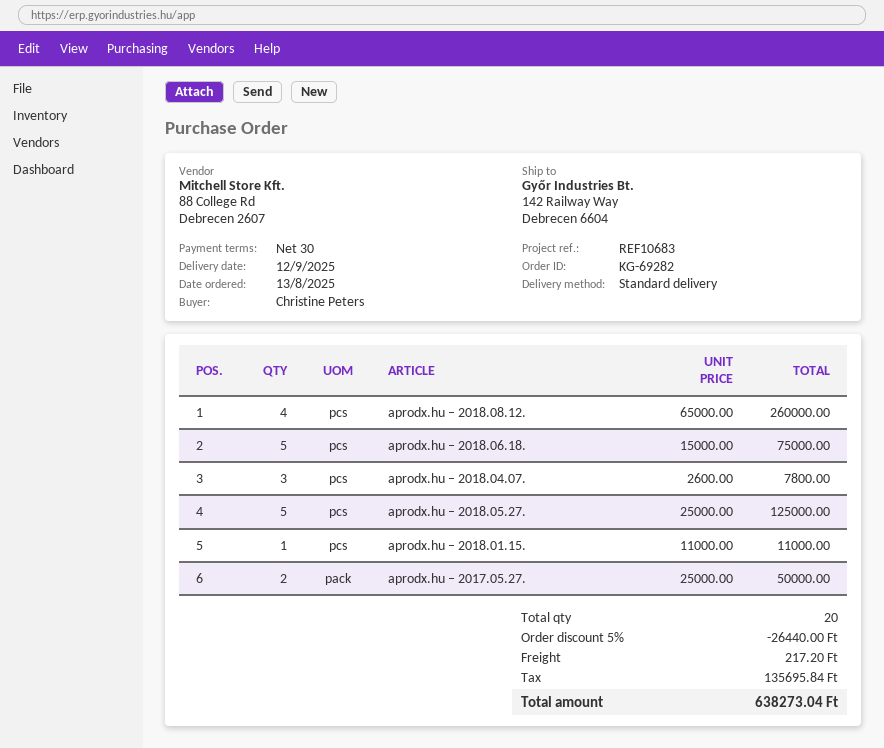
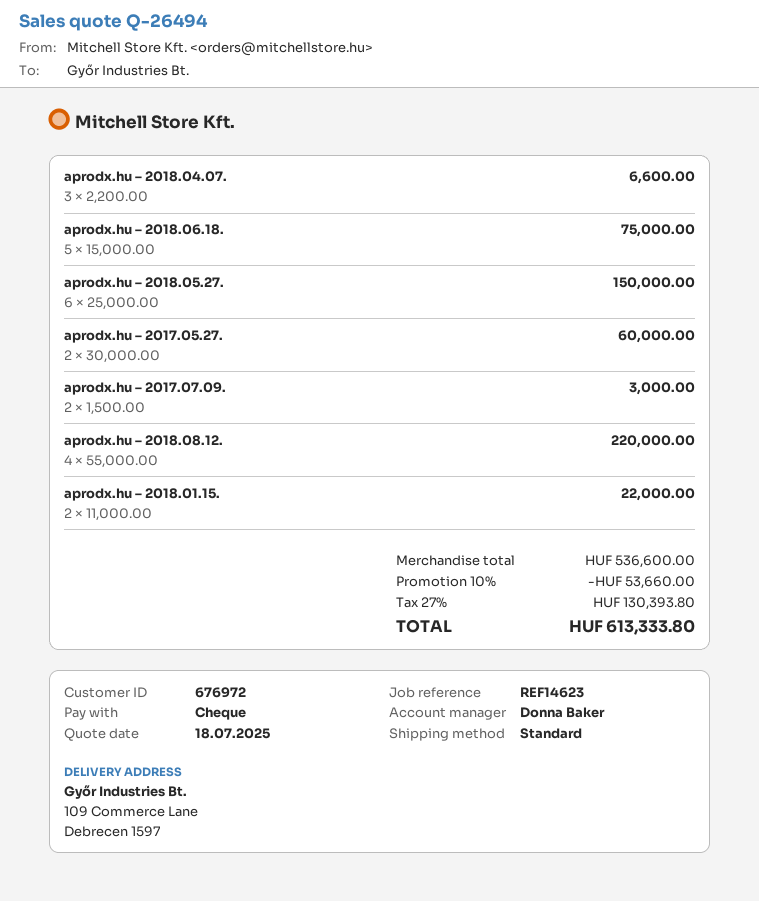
reference: REF10683 -> REF14623
ship to: 142 Railway Way, Debrecen 6604 -> 109 Commerce Lane, Debrecen 1597
aprodx.hu – 2018.08.12.: 4 x 65000.00 = 260000.00 -> 4 x 55000.00 = 220000.00
aprodx.hu – 2018.04.07.: 3 x 2600.00 = 7800.00 -> 3 x 2200.00 = 6600.00
aprodx.hu – 2018.05.27.: 5 x 25000.00 = 125000.00 -> 6 x 25000.00 = 150000.00
aprodx.hu – 2018.01.15.: 1 x 11000.00 = 11000.00 -> 2 x 11000.00 = 22000.00
aprodx.hu – 2017.05.27.: 2 x 25000.00 = 50000.00 -> 2 x 30000.00 = 60000.00
aprodx.hu – 2017.07.09.: none -> 2 x 1500.00 = 3000.00
discount: 5% = 26440.00 -> 10% = 53660.00
shipping: 217.20 -> none
tax: 135695.84 -> 130393.80
total: 638273.04 -> 613333.80

